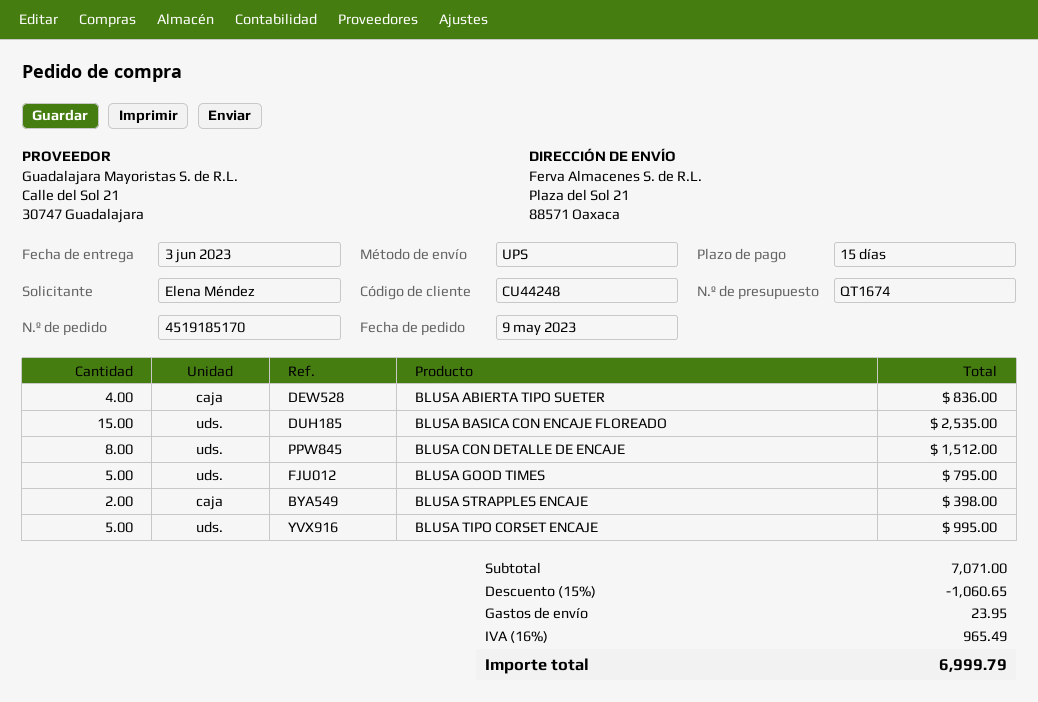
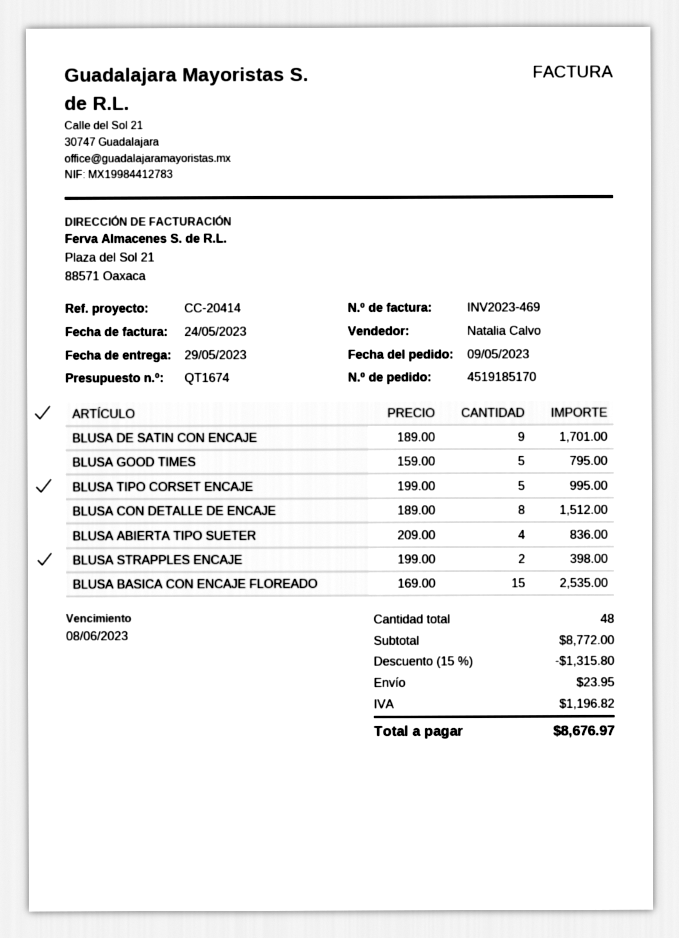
delivery date: 2023-06-03 -> 2023-05-29
BLUSA DE SATIN CON ENCAJE: none -> 9 for 1701.00
subtotal: 7071.00 -> 8772.00
discount: 15% = 1060.65 -> 15% = 1315.80
tax: 965.49 -> 1196.82
total: 6999.79 -> 8676.97

